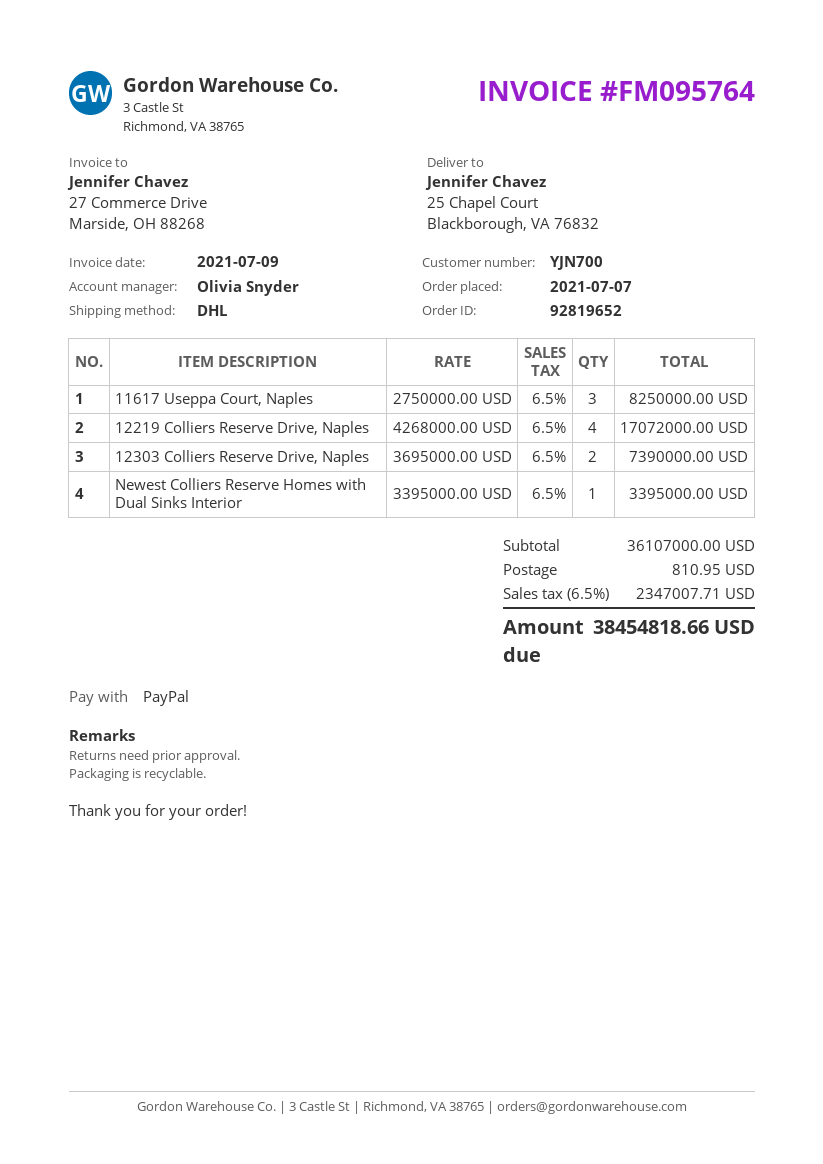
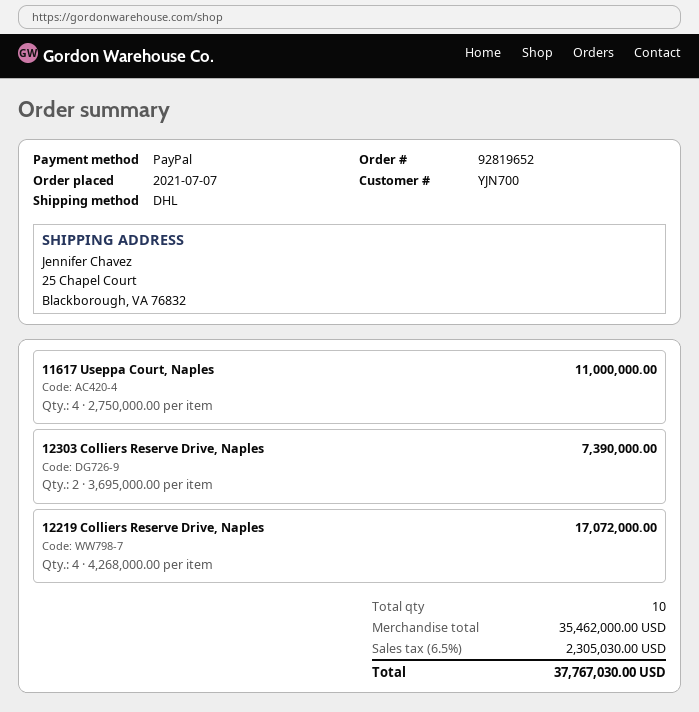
11617 Useppa Court, Naples: 3 x 2750000.00 = 8250000.00 -> 4 x 2750000.00 = 11000000.00
Newest Colliers Reserve Homes with Dual Sinks Interior: 1 x 3395000.00 = 3395000.00 -> none
subtotal: 36107000.00 -> 35462000.00
shipping: 810.95 -> none
tax: 6.5% = 2347007.71 -> 6.5% = 2305030.00
total: 38454818.66 -> 37767030.00

